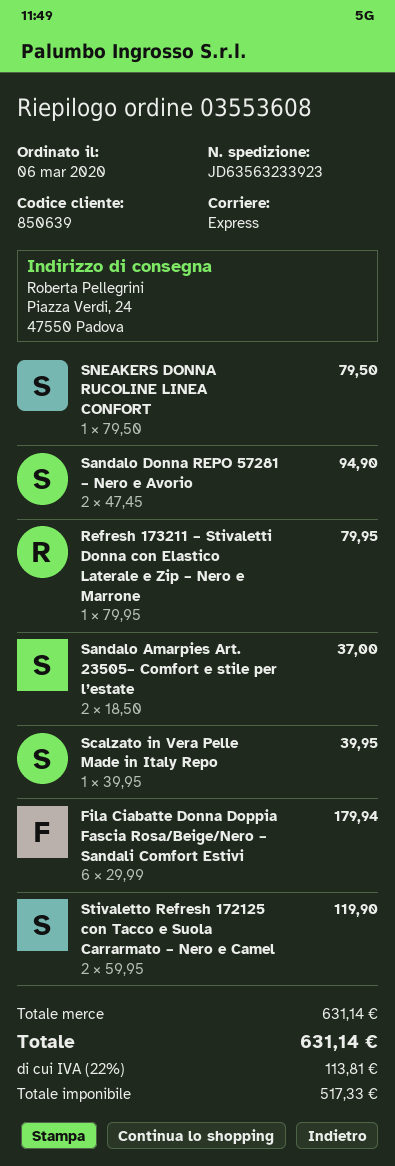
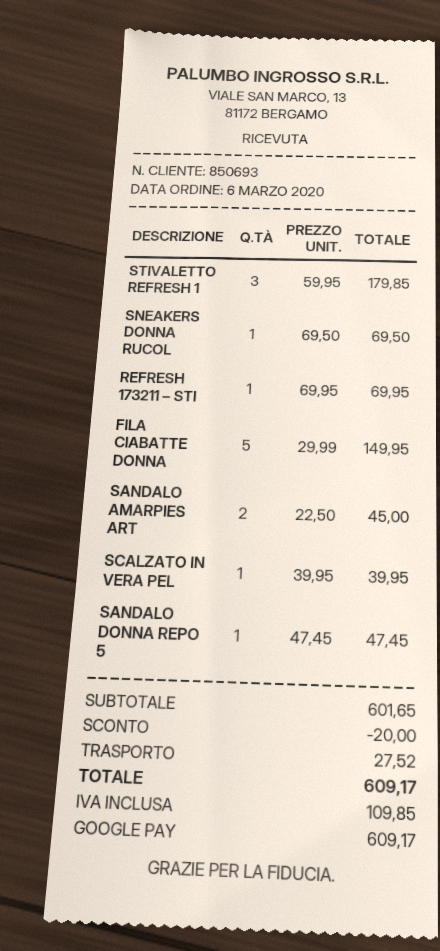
customer number: 850639 -> 850693
SNEAKERS DONNA RUCOLINE LINEA CONFORT: 1 x 79.50 = 79.50 -> 1 x 69.50 = 69.50
Sandalo Donna REPO 57281 – Nero e Avorio: 2 x 47.45 = 94.90 -> 1 x 47.45 = 47.45
Refresh 173211 – Stivaletti Donna con Elastico Laterale e Zip – Nero e Marrone: 1 x 79.95 = 79.95 -> 1 x 69.95 = 69.95
Sandalo Amarpies Art. 23505– Comfort e stile per l’estate: 2 x 18.50 = 37.00 -> 2 x 22.50 = 45.00
Fila Ciabatte Donna Doppia Fascia Rosa/Beige/Nero – Sandali Comfort Estivi: 6 x 29.99 = 179.94 -> 5 x 29.99 = 149.95
Stivaletto Refresh 172125 con Tacco e Suola Carrarmato – Nero e Camel: 2 x 59.95 = 119.90 -> 3 x 59.95 = 179.85
subtotal: 631.14 -> 601.65
discount: none -> 20.00
shipping: none -> 27.52
tax: 113.81 -> 109.85
total: 631.14 -> 609.17

